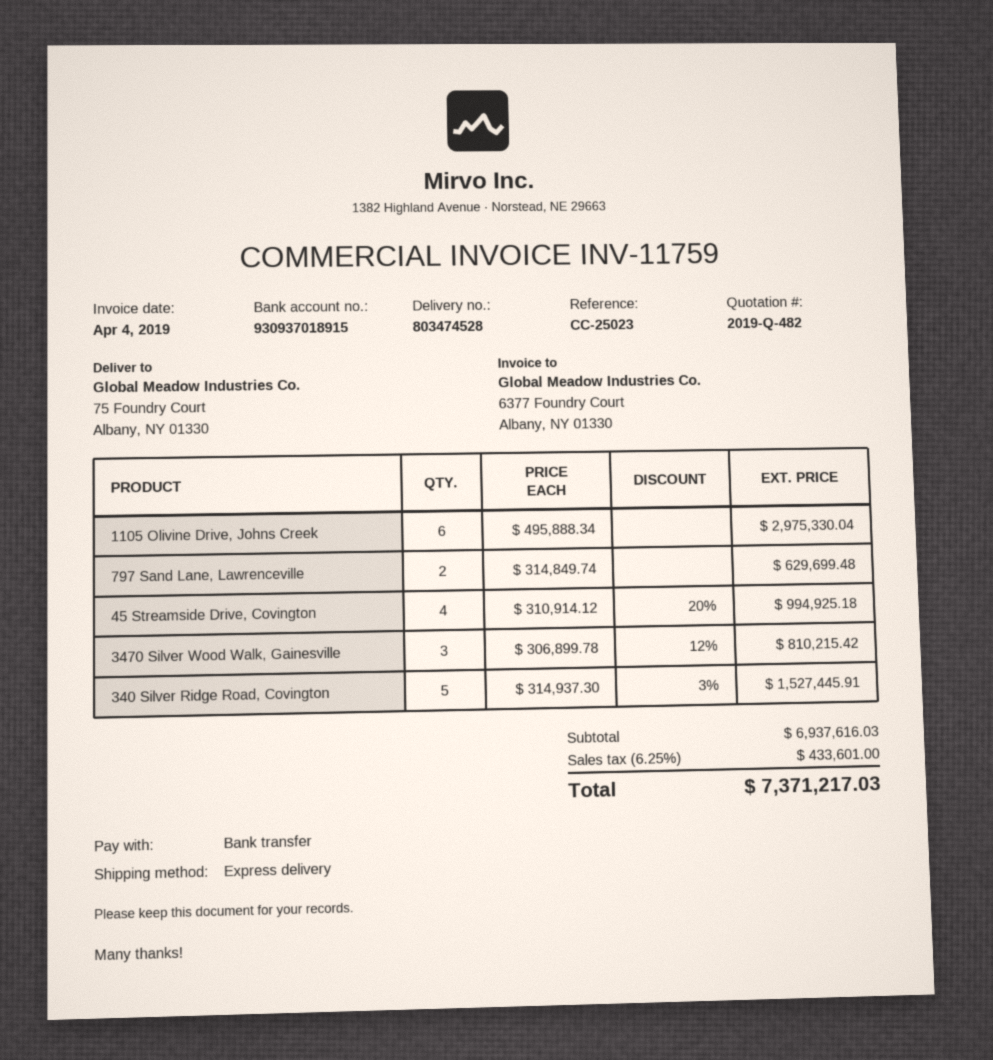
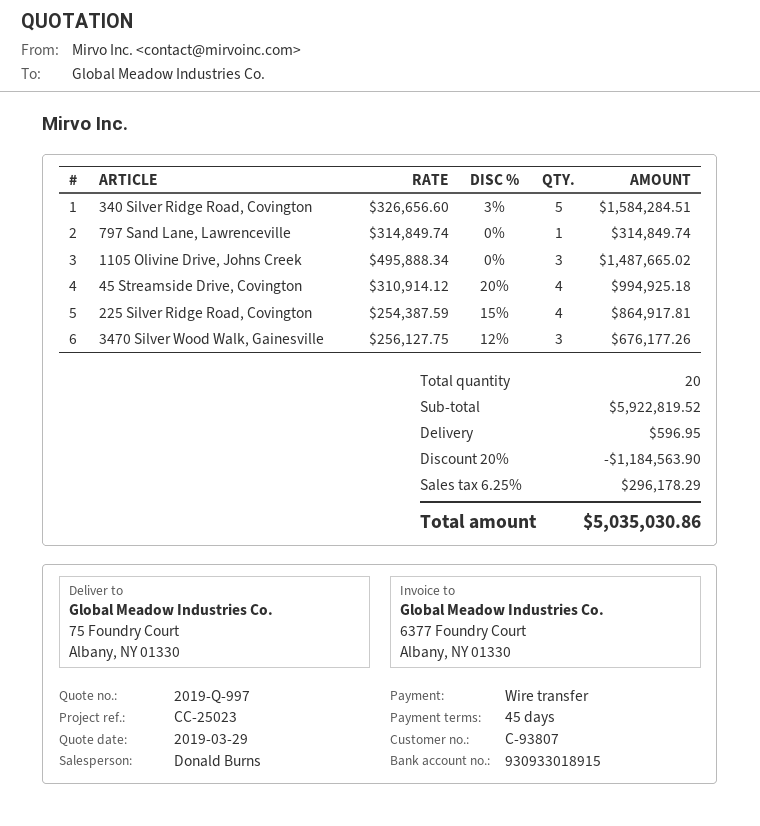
quote number: 2019-Q-482 -> 2019-Q-997
bank account: 930937018915 -> 930933018915
1105 Olivine Drive, Johns Creek: 6 x 495888.34 = 2975330.04 -> 3 x 495888.34 = 1487665.02
797 Sand Lane, Lawrenceville: 2 x 314849.74 = 629699.48 -> 1 x 314849.74 = 314849.74
3470 Silver Wood Walk, Gainesville: 3 x 306899.78 - 12% = 810215.42 -> 3 x 256127.75 - 12% = 676177.26
340 Silver Ridge Road, Covington: 5 x 314937.30 - 3% = 1527445.91 -> 5 x 326656.60 - 3% = 1584284.51
225 Silver Ridge Road, Covington: none -> 4 x 254387.59 - 15% = 864917.81
subtotal: 6937616.03 -> 5922819.52
discount: none -> 20% = 1184563.90
shipping: none -> 596.95
tax: 6.25% = 433601.00 -> 6.25% = 296178.29
total: 7371217.03 -> 5035030.86

